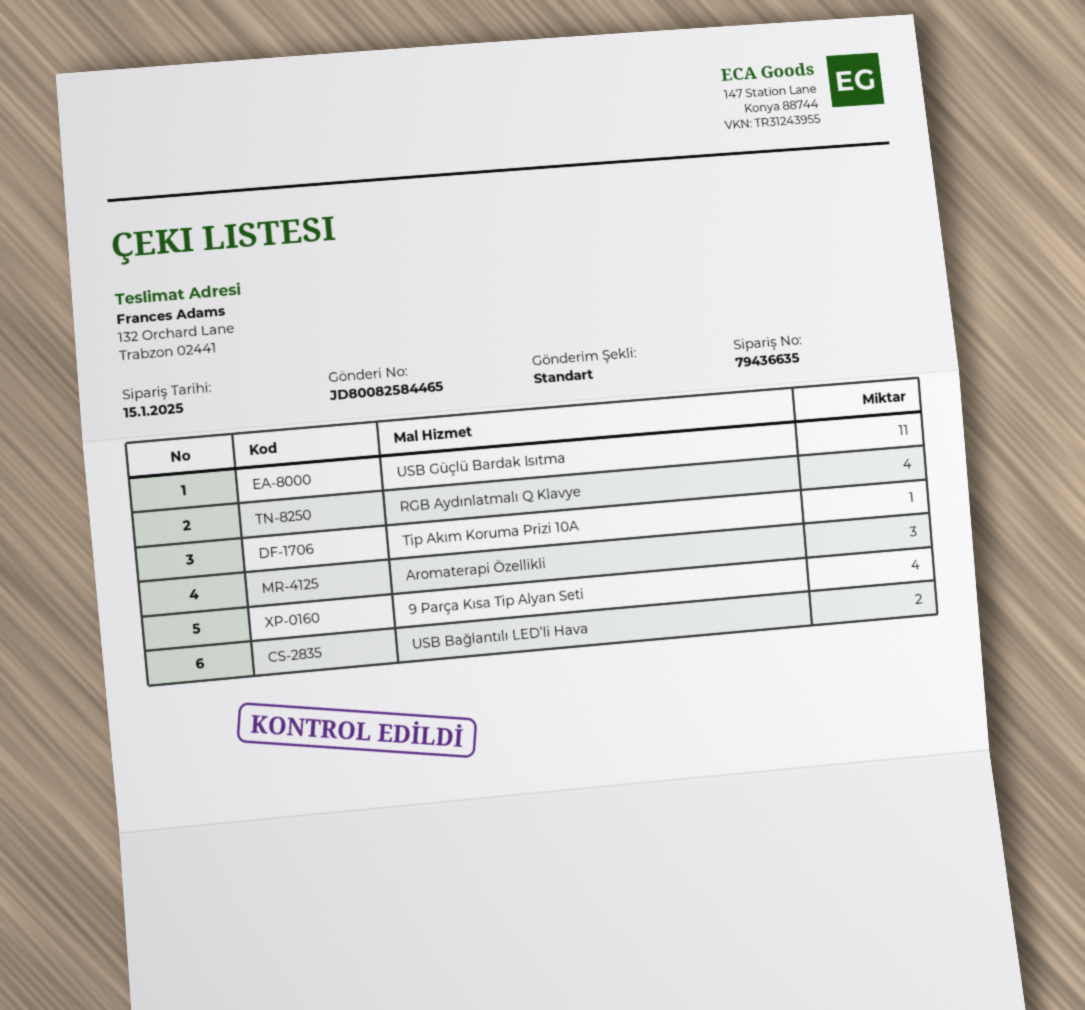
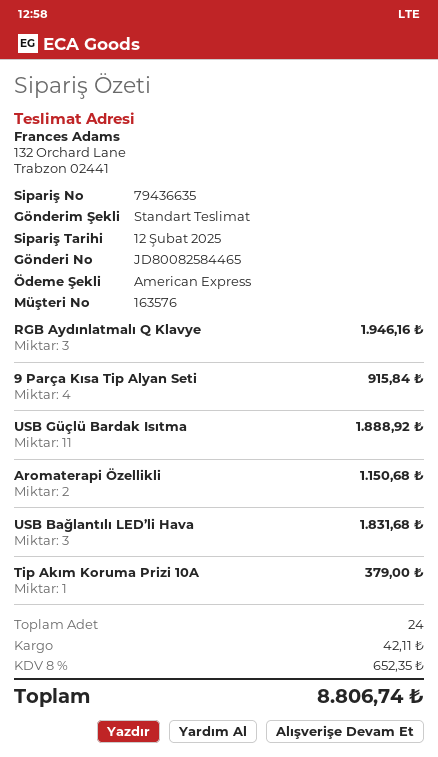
order date: 2025-01-15 -> 2025-02-12
RGB Aydınlatmalı Q Klavye: 4 -> 3
Aromaterapi Özellikli: 3 -> 2
USB Bağlantılı LED’li Hava: 2 -> 3

